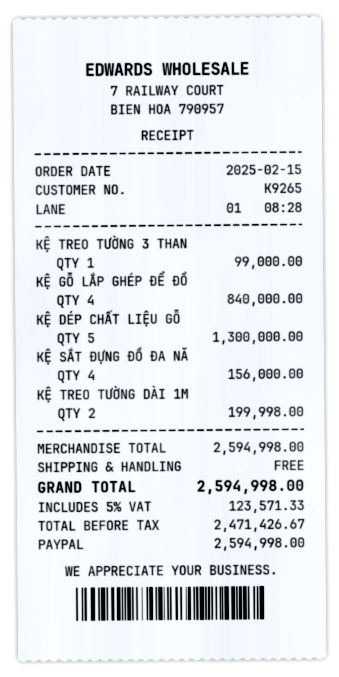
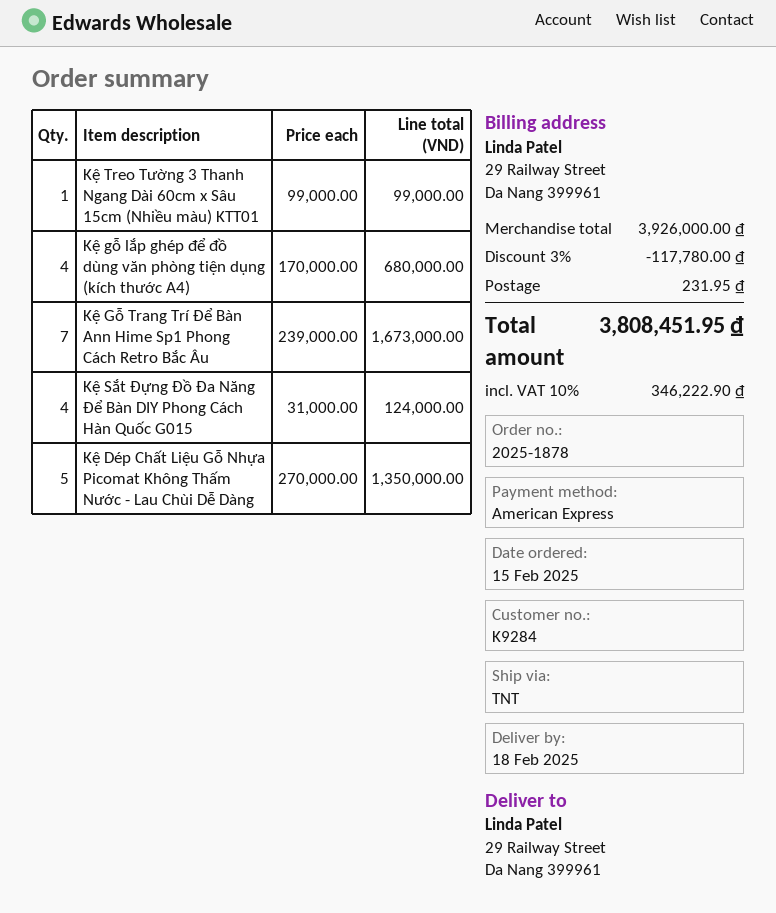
customer number: K9265 -> K9284
payment method: PayPal -> American Express
KỆ GỖ LẮP GHÉP ĐỂ ĐỒ: 4 for 840000.00 -> 4 for 680000.00
KỆ DÉP CHẤT LIỆU GỖ: 5 for 1300000.00 -> 5 for 1350000.00
KỆ SẮT ĐỰNG ĐỒ ĐA NĂ: 4 for 156000.00 -> 4 for 124000.00
KỆ TREO TƯỜNG DÀI 1M: 2 for 199998.00 -> none
Kệ Gỗ Trang Trí Để Bàn Ann Hime Sp1 Phong Cách Retro Bắc Âu: none -> 7 for 1673000.00
subtotal: 2594998.00 -> 3926000.00
discount: none -> 3% = 117780.00
shipping: 0.00 -> 231.95
tax: 5% = 123571.33 -> 10% = 346222.90
total: 2594998.00 -> 3808451.95

